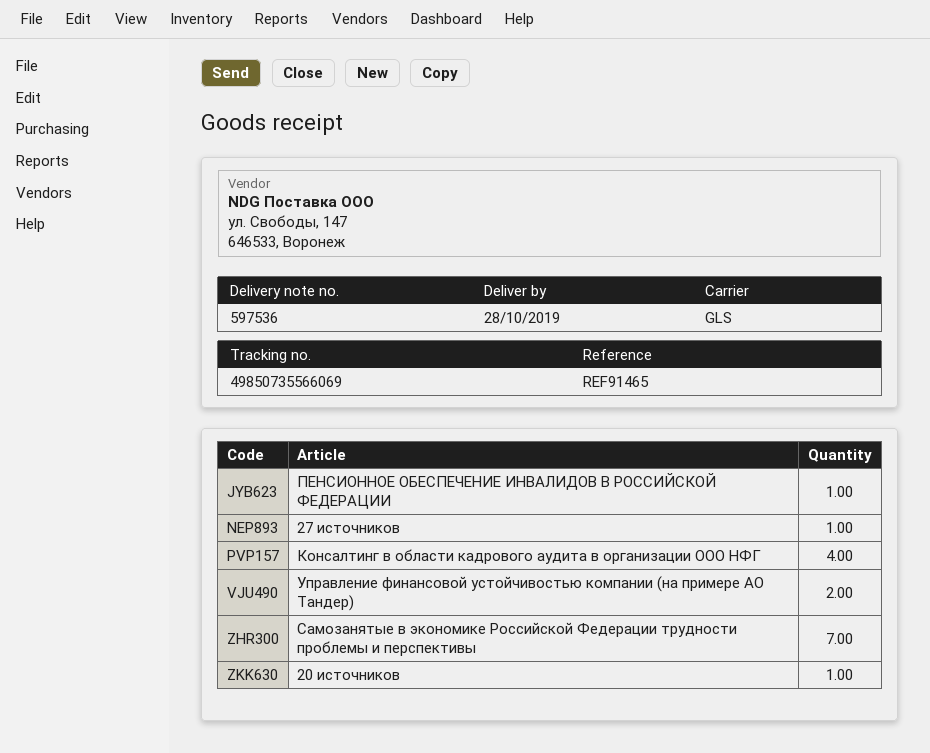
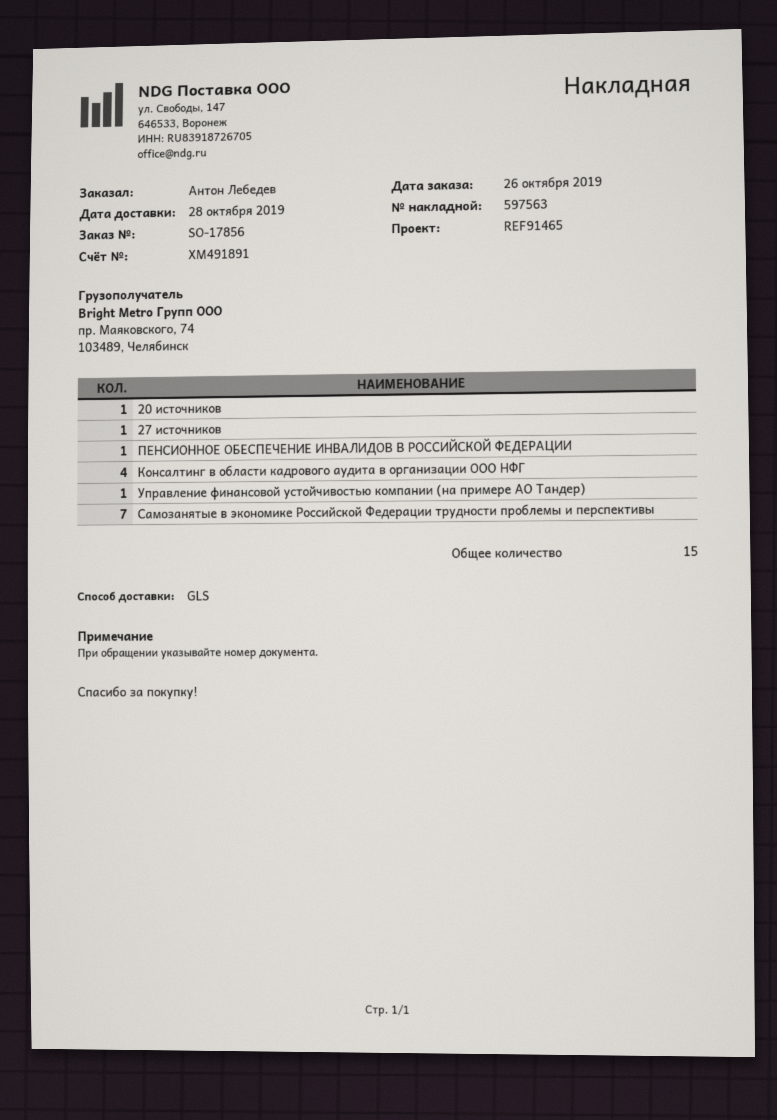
delivery note number: 597536 -> 597563
Управление финансовой устойчивостью компании (на примере АО Тандер): 2 -> 1

